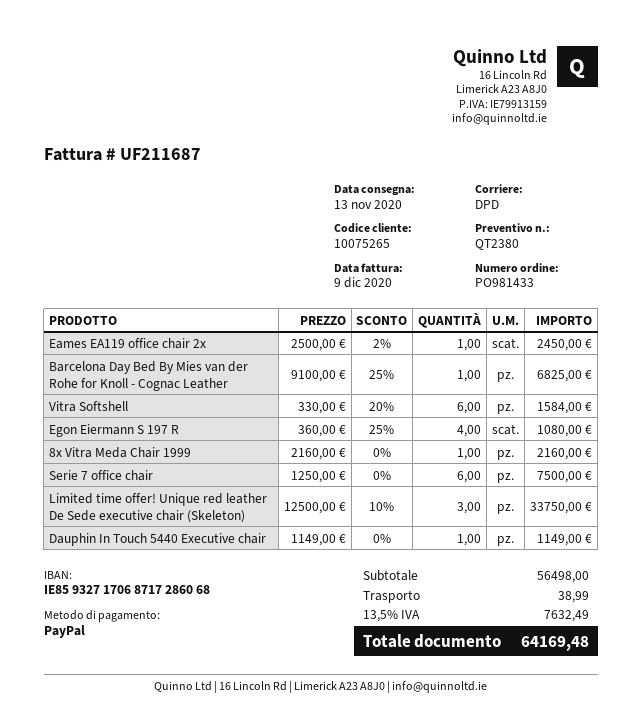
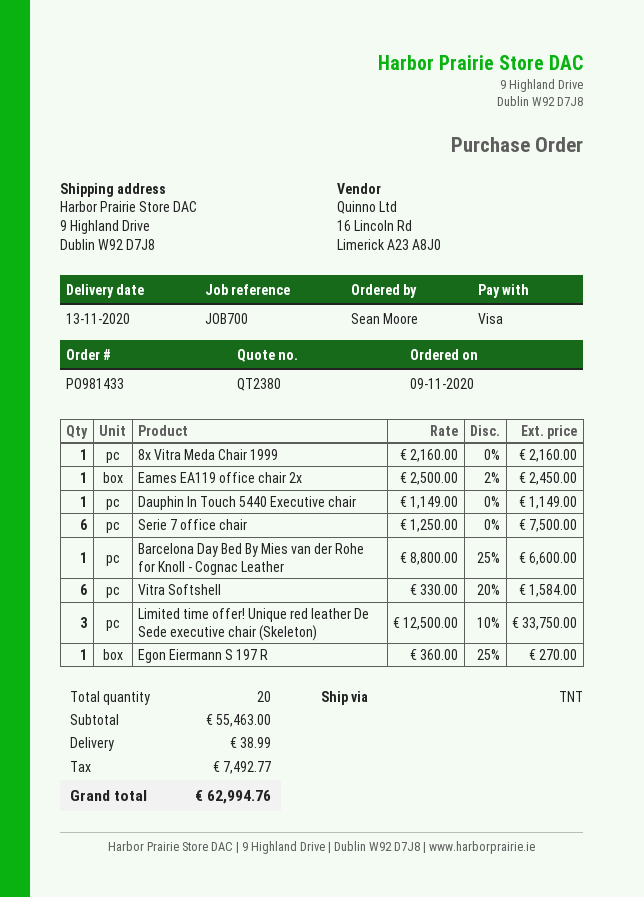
payment method: PayPal -> Visa
shipping method: DPD -> TNT
Barcelona Day Bed By Mies van der Rohe for Knoll - Cognac Leather: 1 x 9100.00 - 25% = 6825.00 -> 1 x 8800.00 - 25% = 6600.00
Egon Eiermann S 197 R: 4 x 360.00 - 25% = 1080.00 -> 1 x 360.00 - 25% = 270.00
subtotal: 56498.00 -> 55463.00
tax: 7632.49 -> 7492.77
total: 64169.48 -> 62994.76

